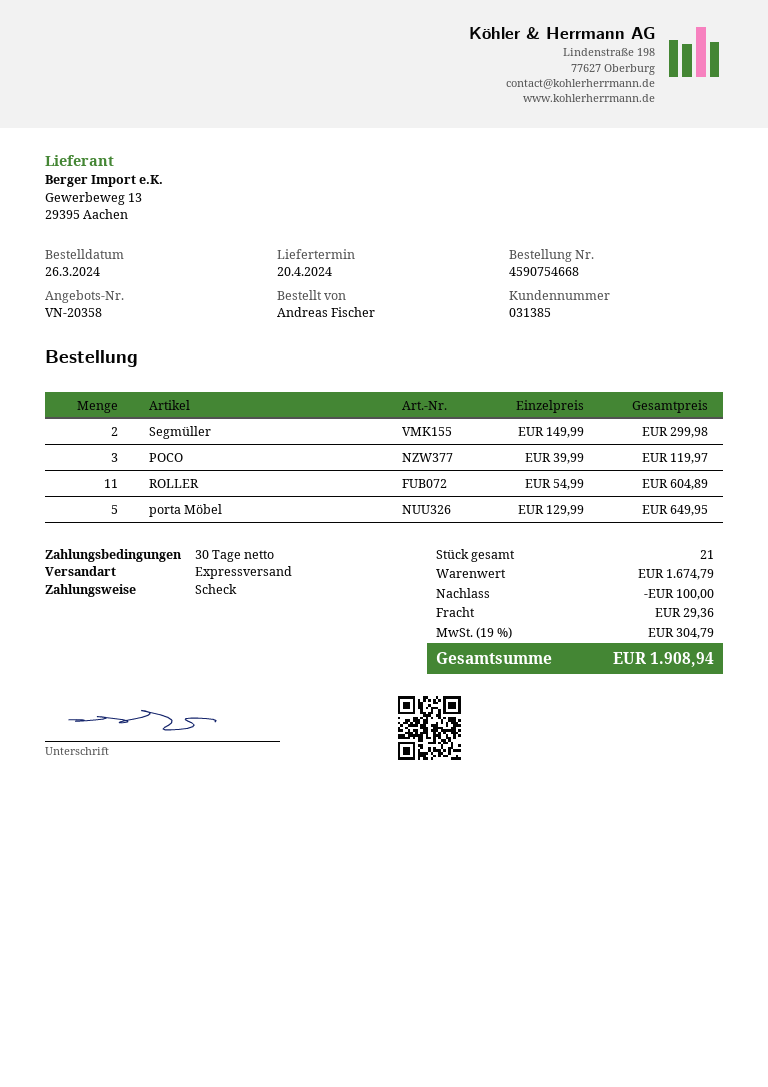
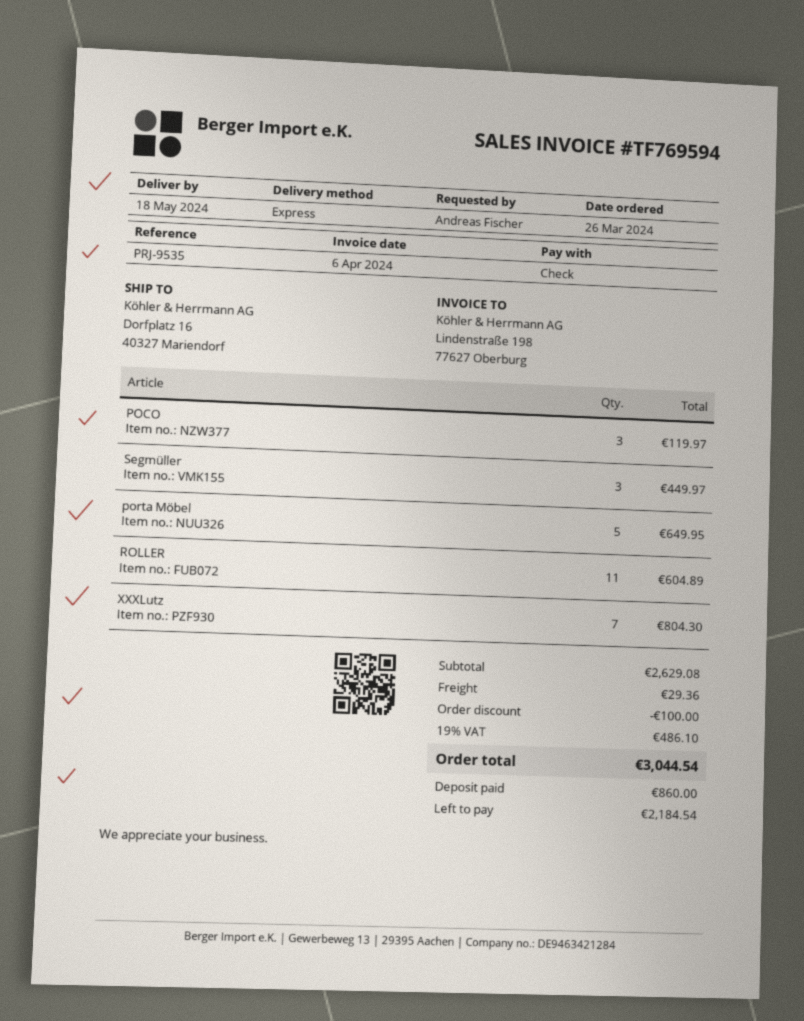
delivery date: 2024-04-20 -> 2024-05-18
Segmüller: 2 for 299.98 -> 3 for 449.97
XXXLutz: none -> 7 for 804.30
subtotal: 1674.79 -> 2629.08
tax: 19% = 304.79 -> 19% = 486.10
total: 1908.94 -> 3044.54

